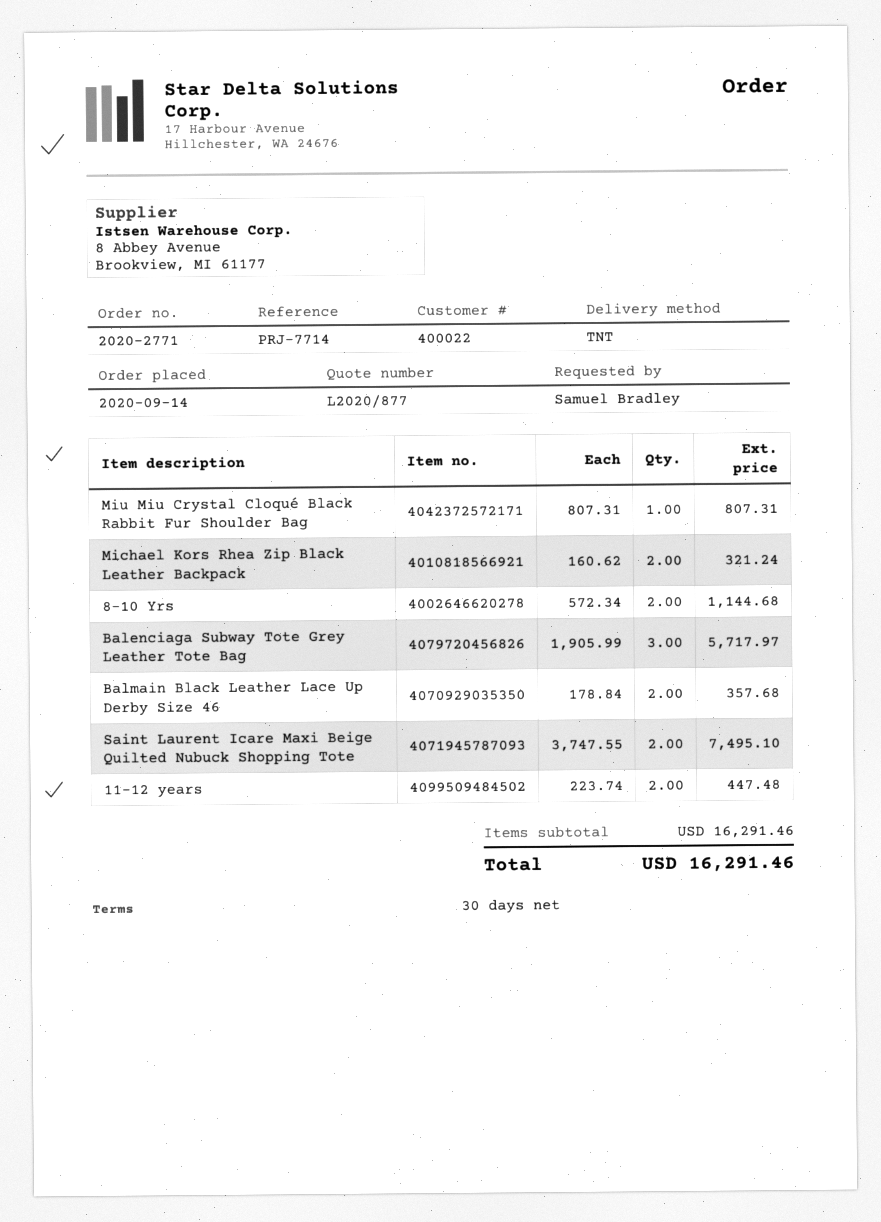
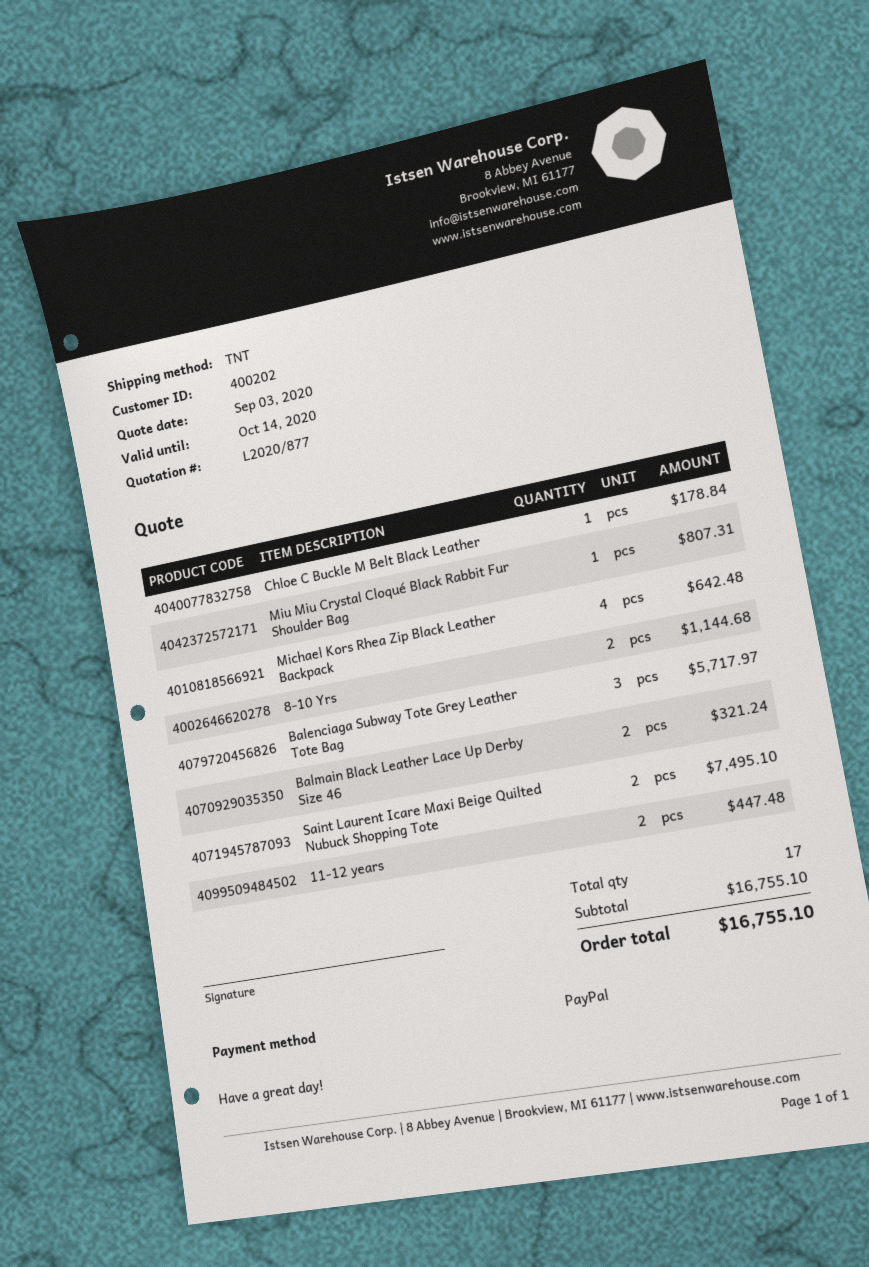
customer number: 400022 -> 400202
Michael Kors Rhea Zip Black Leather Backpack: 2 for 321.24 -> 4 for 642.48
Balmain Black Leather Lace Up Derby Size 46: 2 for 357.68 -> 2 for 321.24
Chloe C Buckle M Belt Black Leather: none -> 1 for 178.84
subtotal: 16291.46 -> 16755.10
total: 16291.46 -> 16755.10

